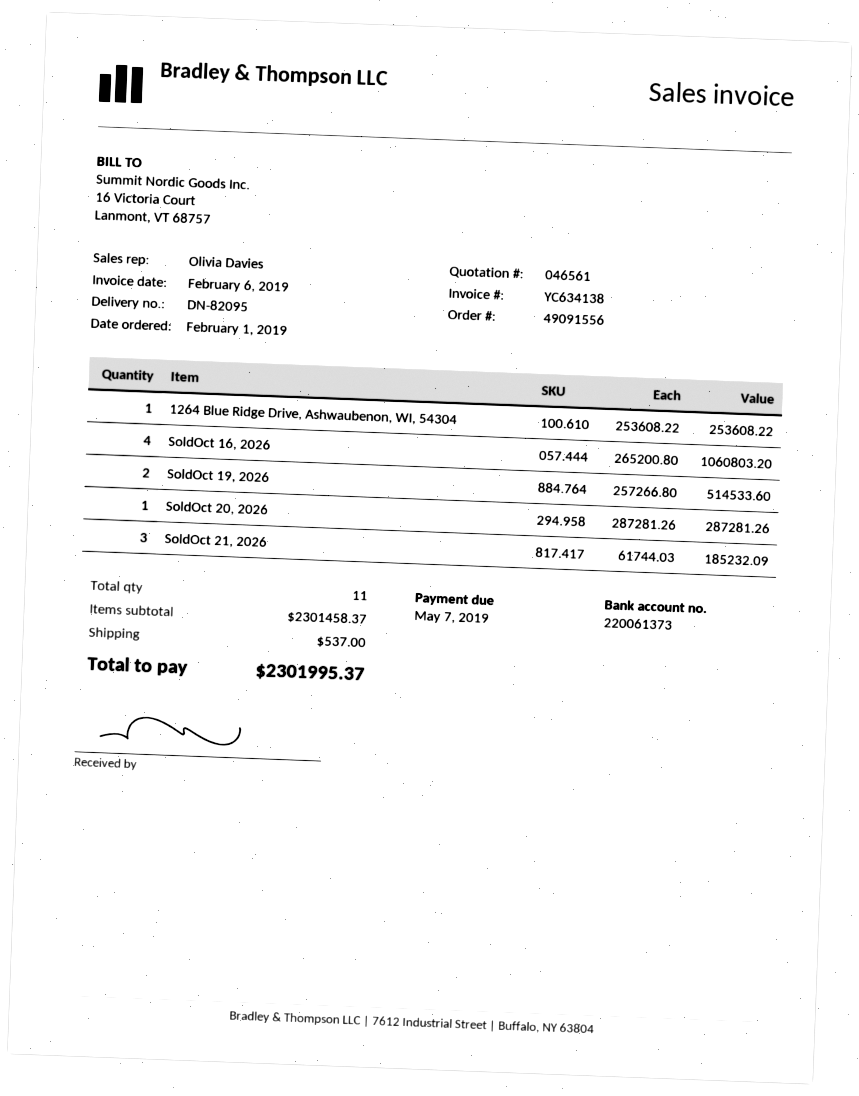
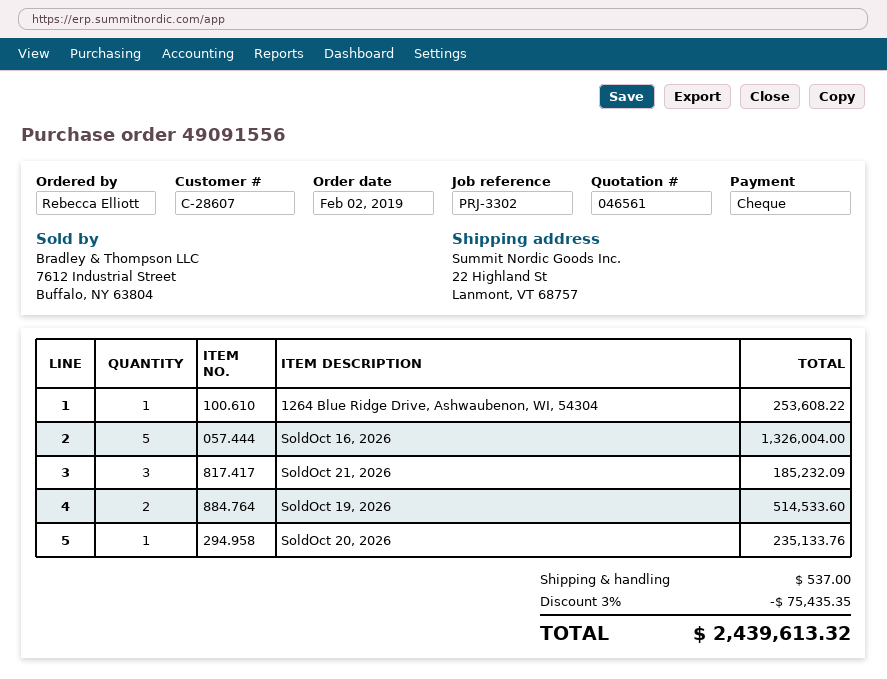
order date: 2019-02-01 -> 2019-02-02
SoldOct 16, 2026: 4 for 1060803.20 -> 5 for 1326004.00
SoldOct 20, 2026: 1 for 287281.26 -> 1 for 235133.76
discount: none -> 3% = 75435.35
total: 2301995.37 -> 2439613.32

